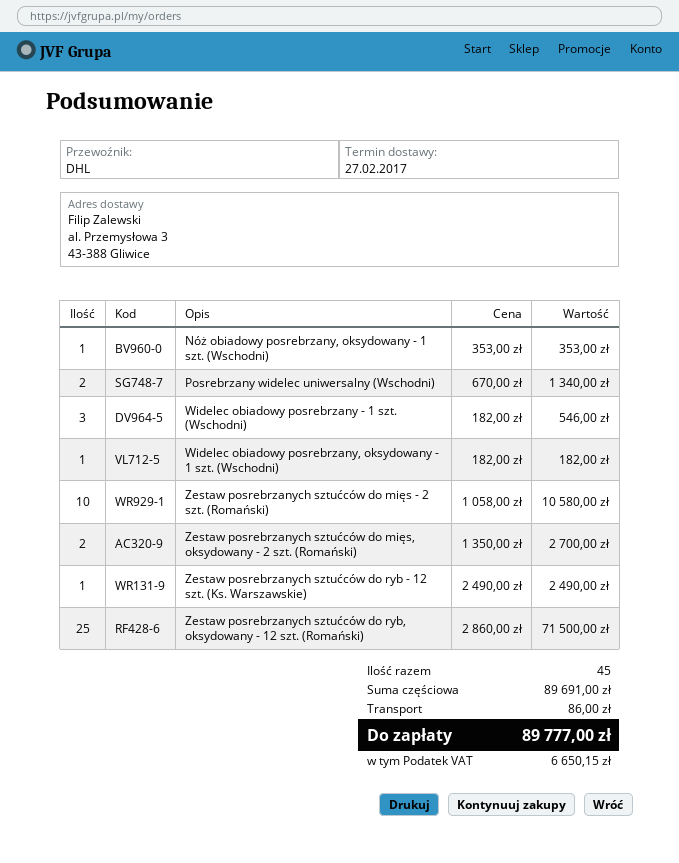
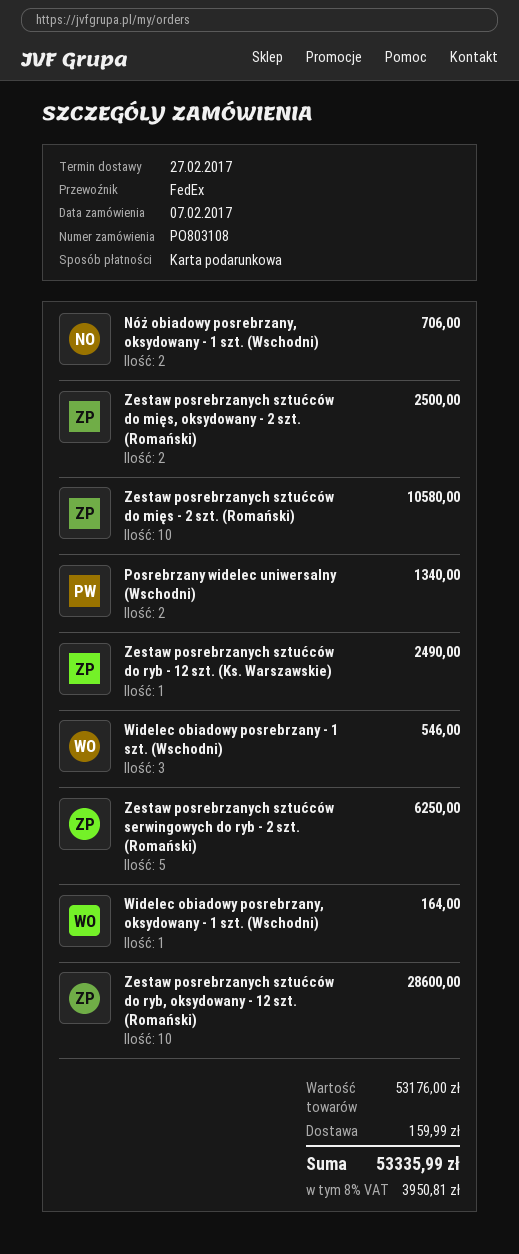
shipping method: DHL -> FedEx
Nóż obiadowy posrebrzany, oksydowany - 1 szt. (Wschodni): 1 for 353.00 -> 2 for 706.00
Widelec obiadowy posrebrzany, oksydowany - 1 szt. (Wschodni): 1 for 182.00 -> 1 for 164.00
Zestaw posrebrzanych sztućców do mięs, oksydowany - 2 szt. (Romański): 2 for 2700.00 -> 2 for 2500.00
Zestaw posrebrzanych sztućców do ryb, oksydowany - 12 szt. (Romański): 25 for 71500.00 -> 10 for 28600.00
Zestaw posrebrzanych sztućców serwingowych do ryb - 2 szt. (Romański): none -> 5 for 6250.00
subtotal: 89691.00 -> 53176.00
shipping: 86.00 -> 159.99
tax: 6650.15 -> 3950.81
total: 89777.00 -> 53335.99

